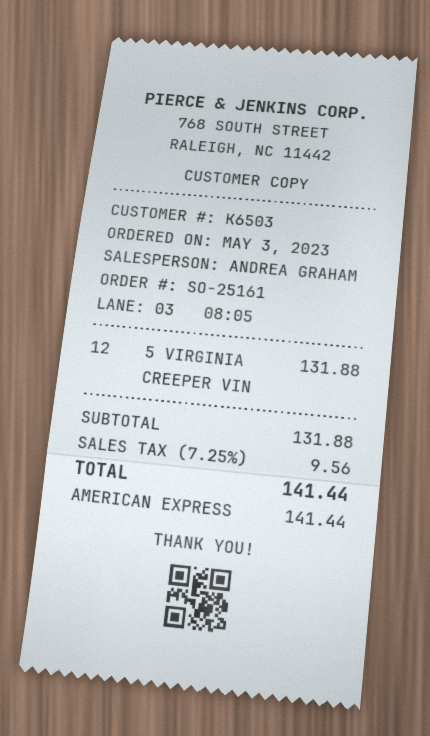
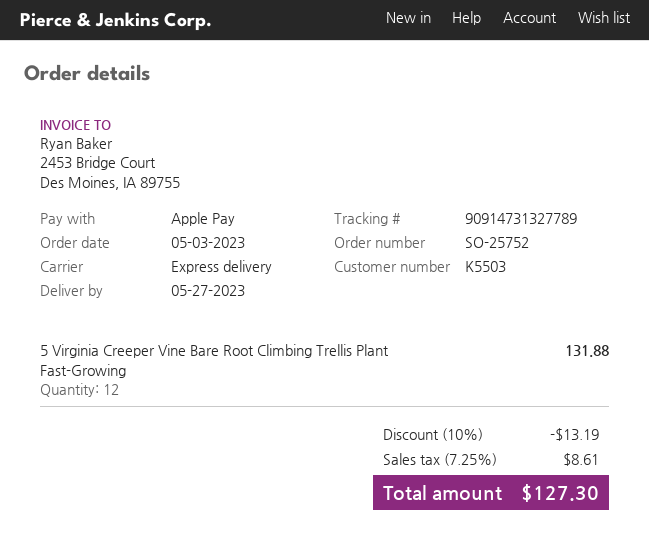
order number: SO-25161 -> SO-25752
customer number: K6503 -> K5503
payment method: American Express -> Apple Pay
discount: none -> 10% = 13.19
tax: 7.25% = 9.56 -> 7.25% = 8.61
total: 141.44 -> 127.30

